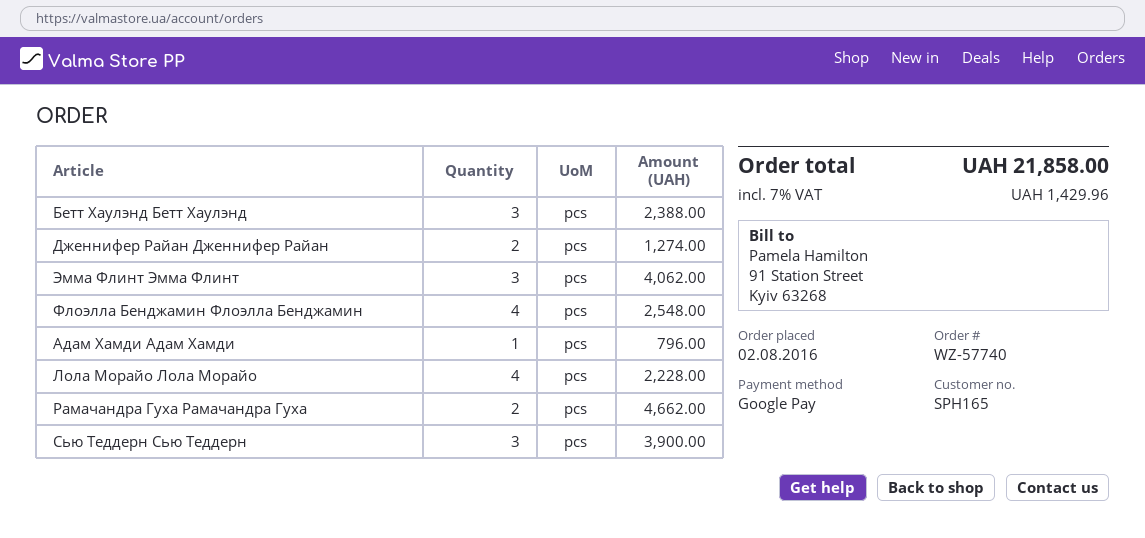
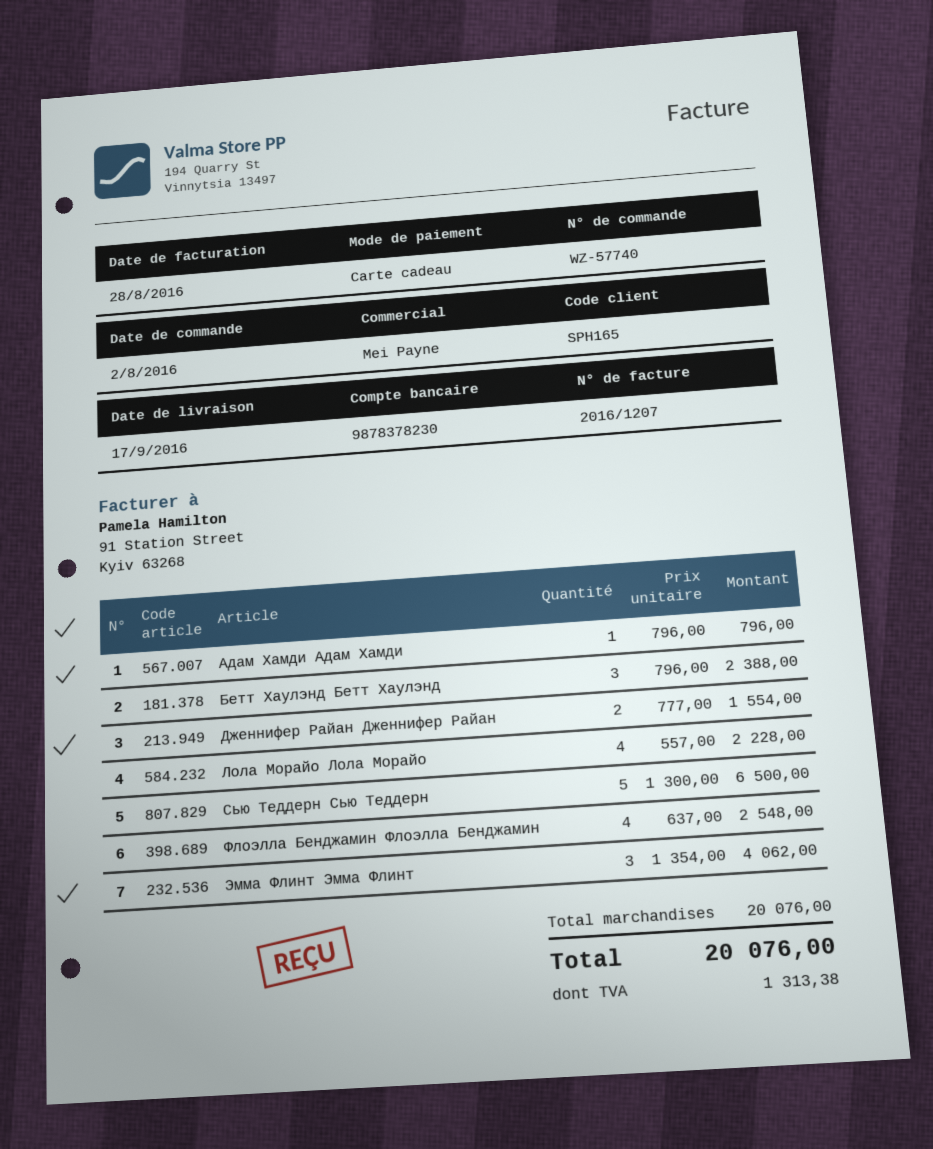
payment method: Google Pay -> gift card
Дженнифер Райан Дженнифер Райан: 2 for 1274.00 -> 2 for 1554.00
Рамачандра Гуха Рамачандра Гуха: 2 for 4662.00 -> none
Сью Теддерн Сью Теддерн: 3 for 3900.00 -> 5 for 6500.00
tax: 1429.96 -> 1313.38
total: 21858.00 -> 20076.00

